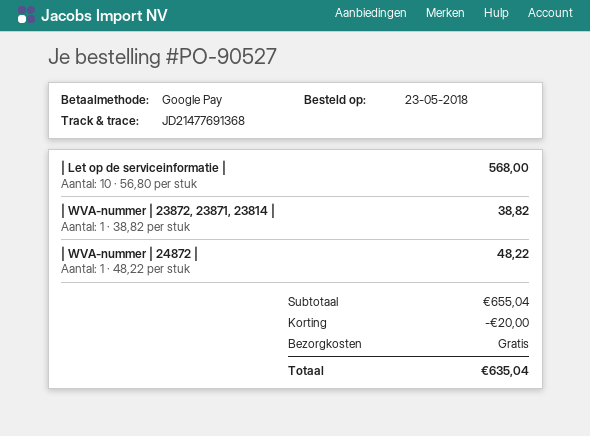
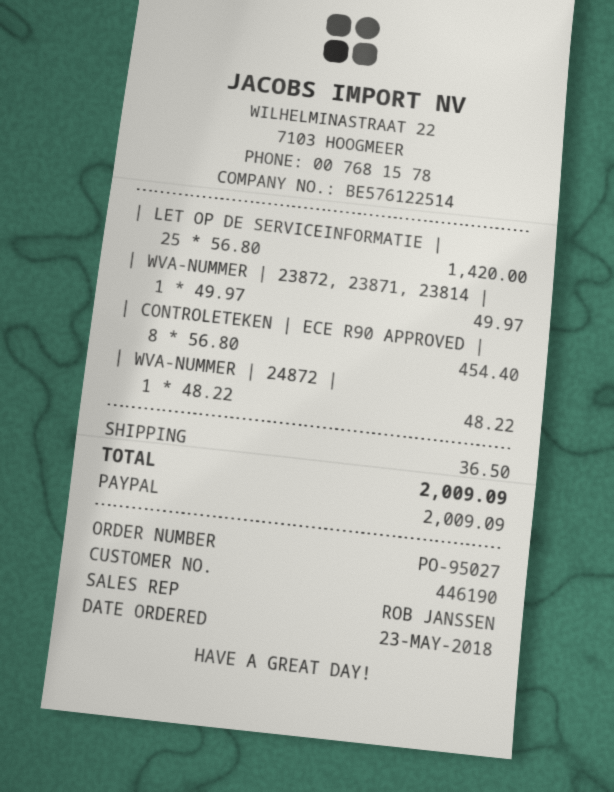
order number: PO-90527 -> PO-95027
payment method: Google Pay -> PayPal
| Let op de serviceinformatie |: 10 x 56.80 = 568.00 -> 25 x 56.80 = 1420.00
| WVA-nummer | 23872, 23871, 23814 |: 1 x 38.82 = 38.82 -> 1 x 49.97 = 49.97
| CONTROLETEKEN | ECE R90 APPROVED |: none -> 8 x 56.80 = 454.40
discount: 20.00 -> none
shipping: 0.00 -> 36.50
total: 635.04 -> 2009.09

